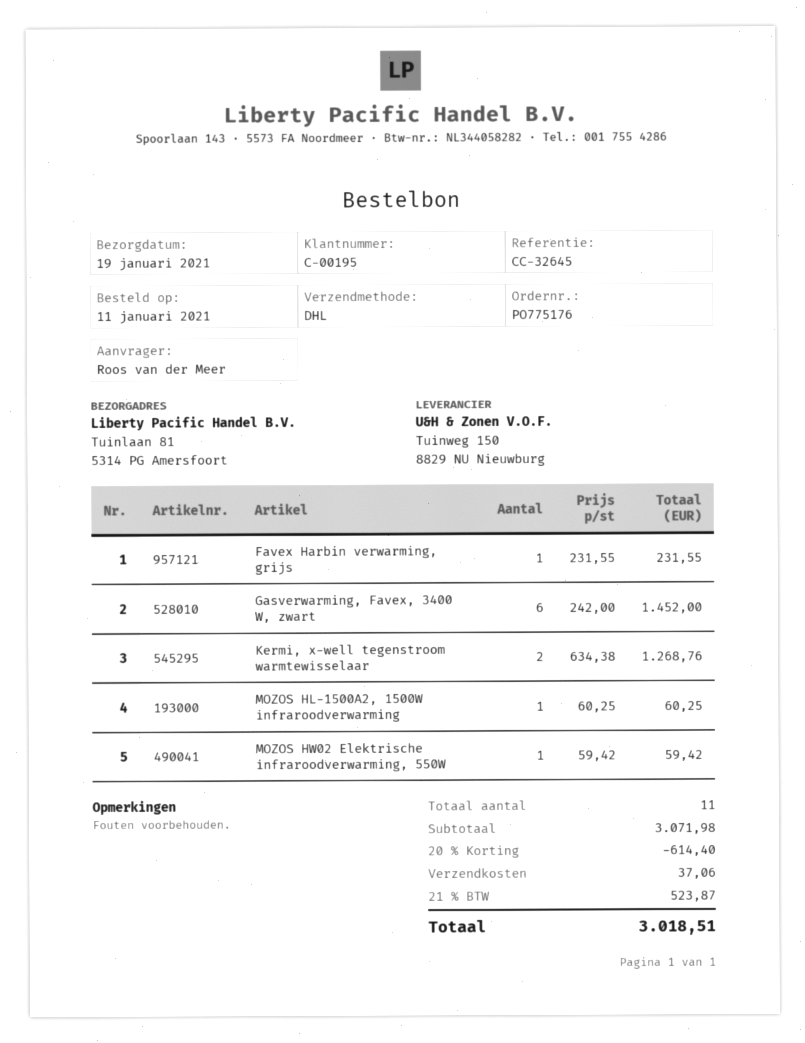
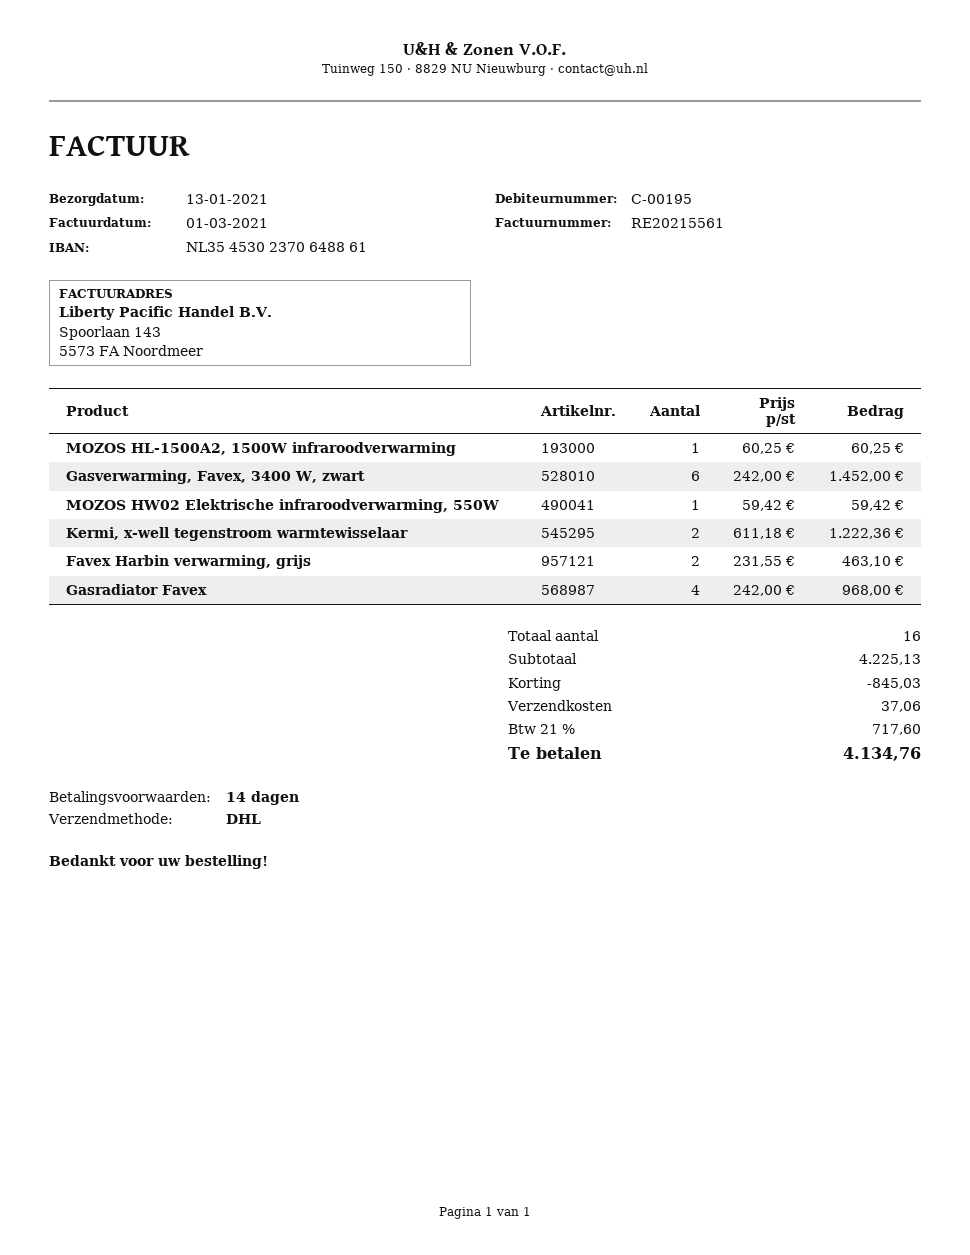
delivery date: 2021-01-19 -> 2021-01-13
Favex Harbin verwarming, grijs: 1 x 231.55 = 231.55 -> 2 x 231.55 = 463.10
Kermi, x-well tegenstroom warmtewisselaar: 2 x 634.38 = 1268.76 -> 2 x 611.18 = 1222.36
Gasradiator Favex: none -> 4 x 242.00 = 968.00
total quantity: 11 -> 16
subtotal: 3071.98 -> 4225.13
discount: 614.40 -> 845.03
tax: 21% = 523.87 -> 21% = 717.60
total: 3018.51 -> 4134.76

